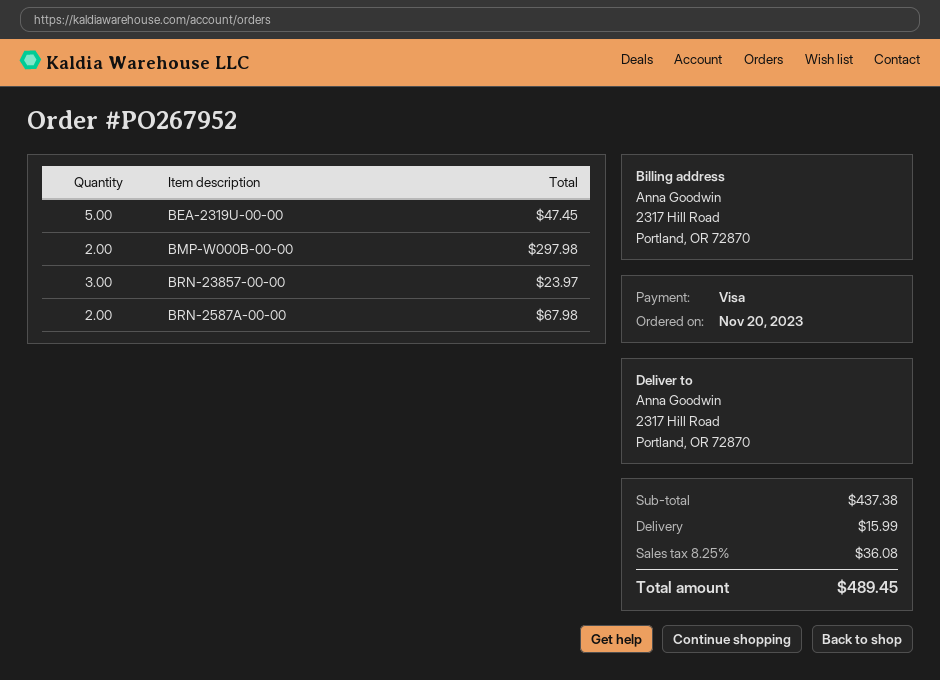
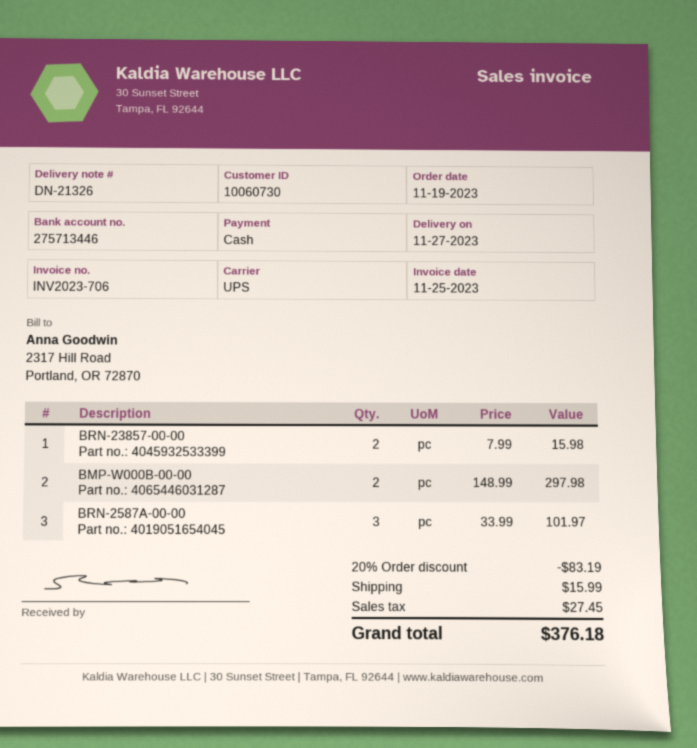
order date: 2023-11-20 -> 2023-11-19
payment method: Visa -> cash
BEA-2319U-00-00: 5 for 47.45 -> none
BRN-23857-00-00: 3 for 23.97 -> 2 for 15.98
BRN-2587A-00-00: 2 for 67.98 -> 3 for 101.97
discount: none -> 20% = 83.19
tax: 36.08 -> 27.45
total: 489.45 -> 376.18

